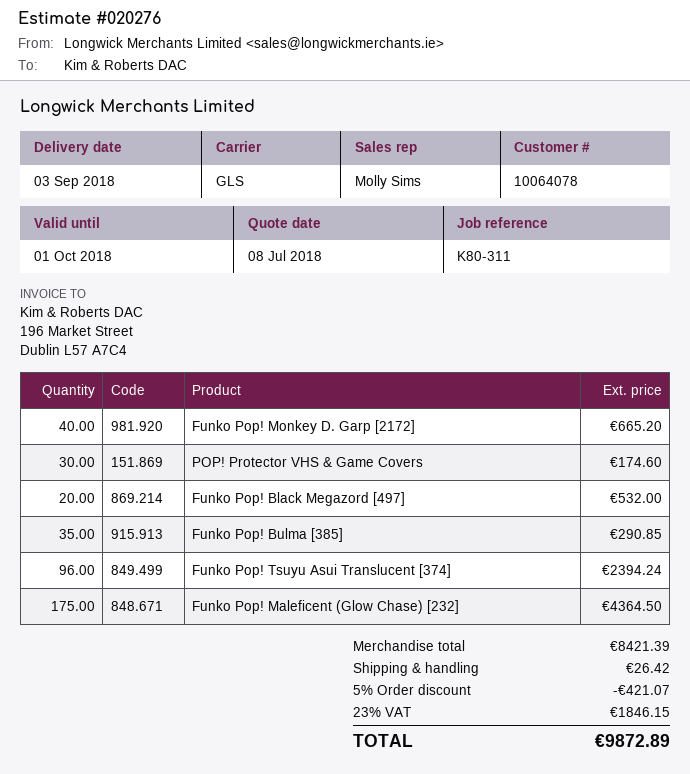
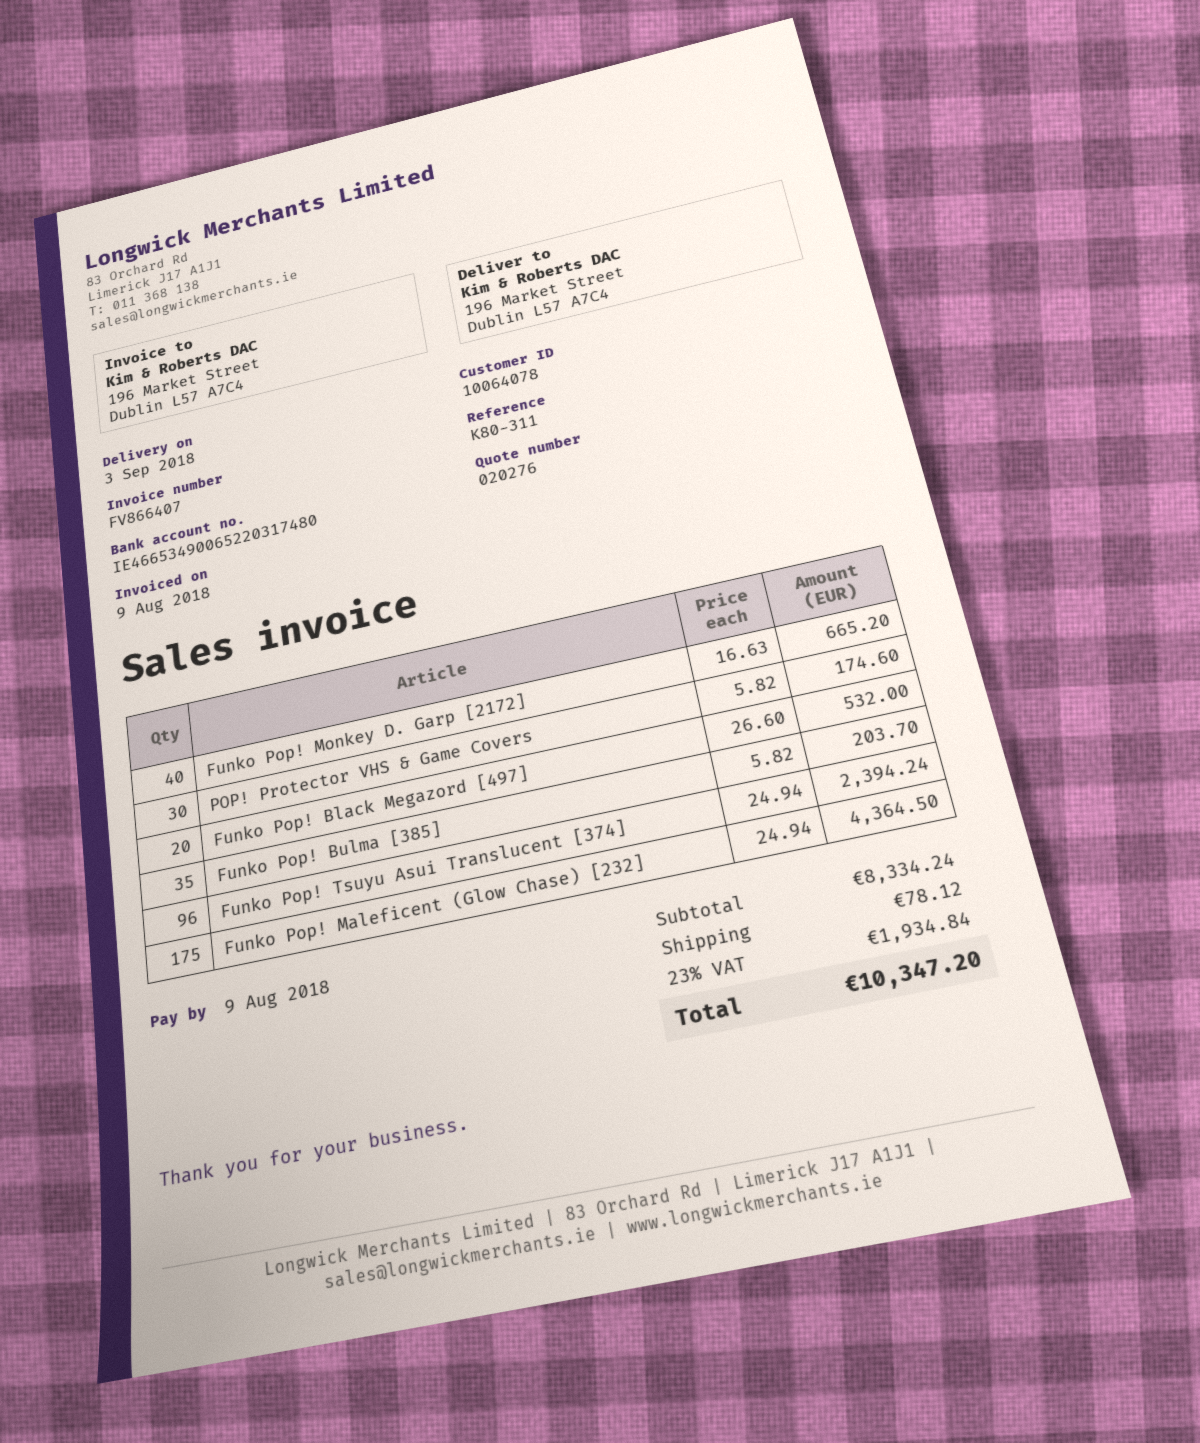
Funko Pop! Bulma [385]: 35 for 290.85 -> 35 for 203.70
subtotal: 8421.39 -> 8334.24
discount: 5% = 421.07 -> none
shipping: 26.42 -> 78.12
tax: 23% = 1846.15 -> 23% = 1934.84
total: 9872.89 -> 10347.20

